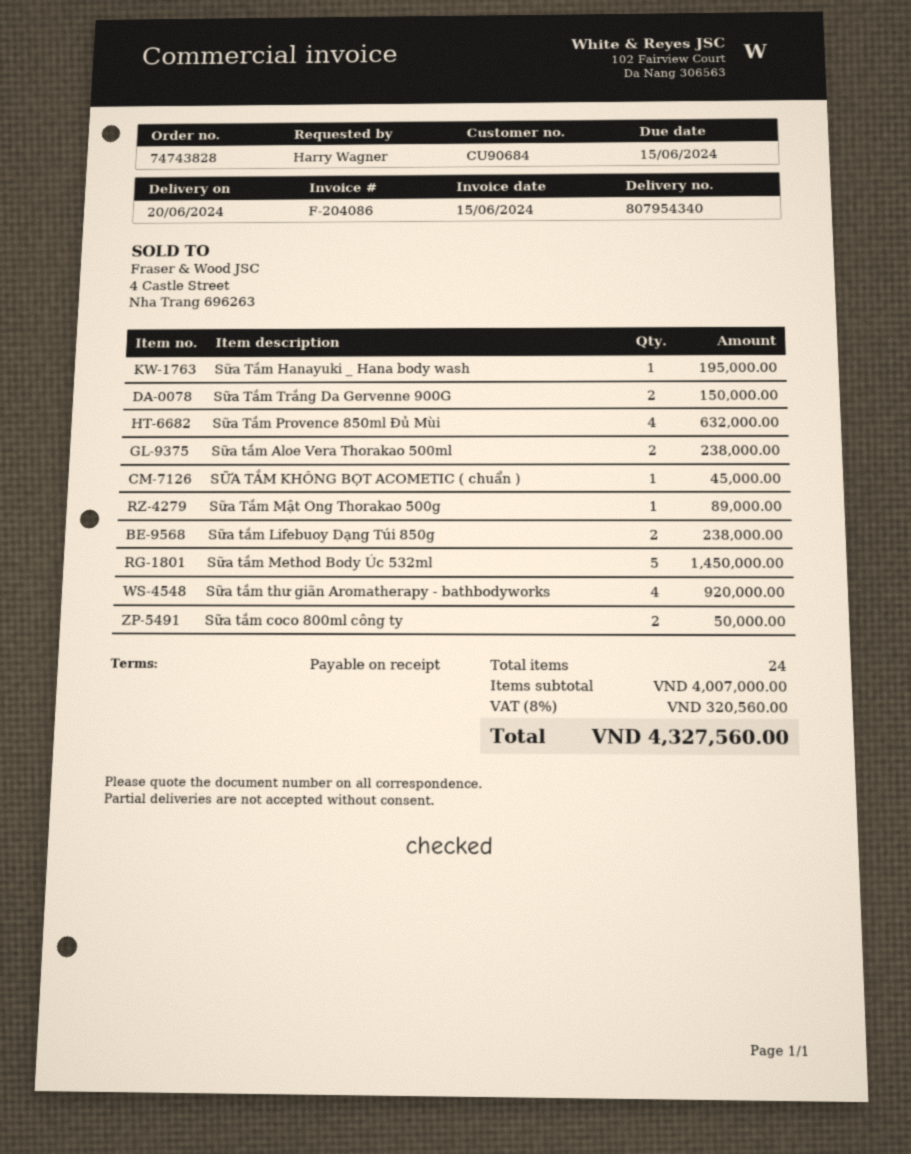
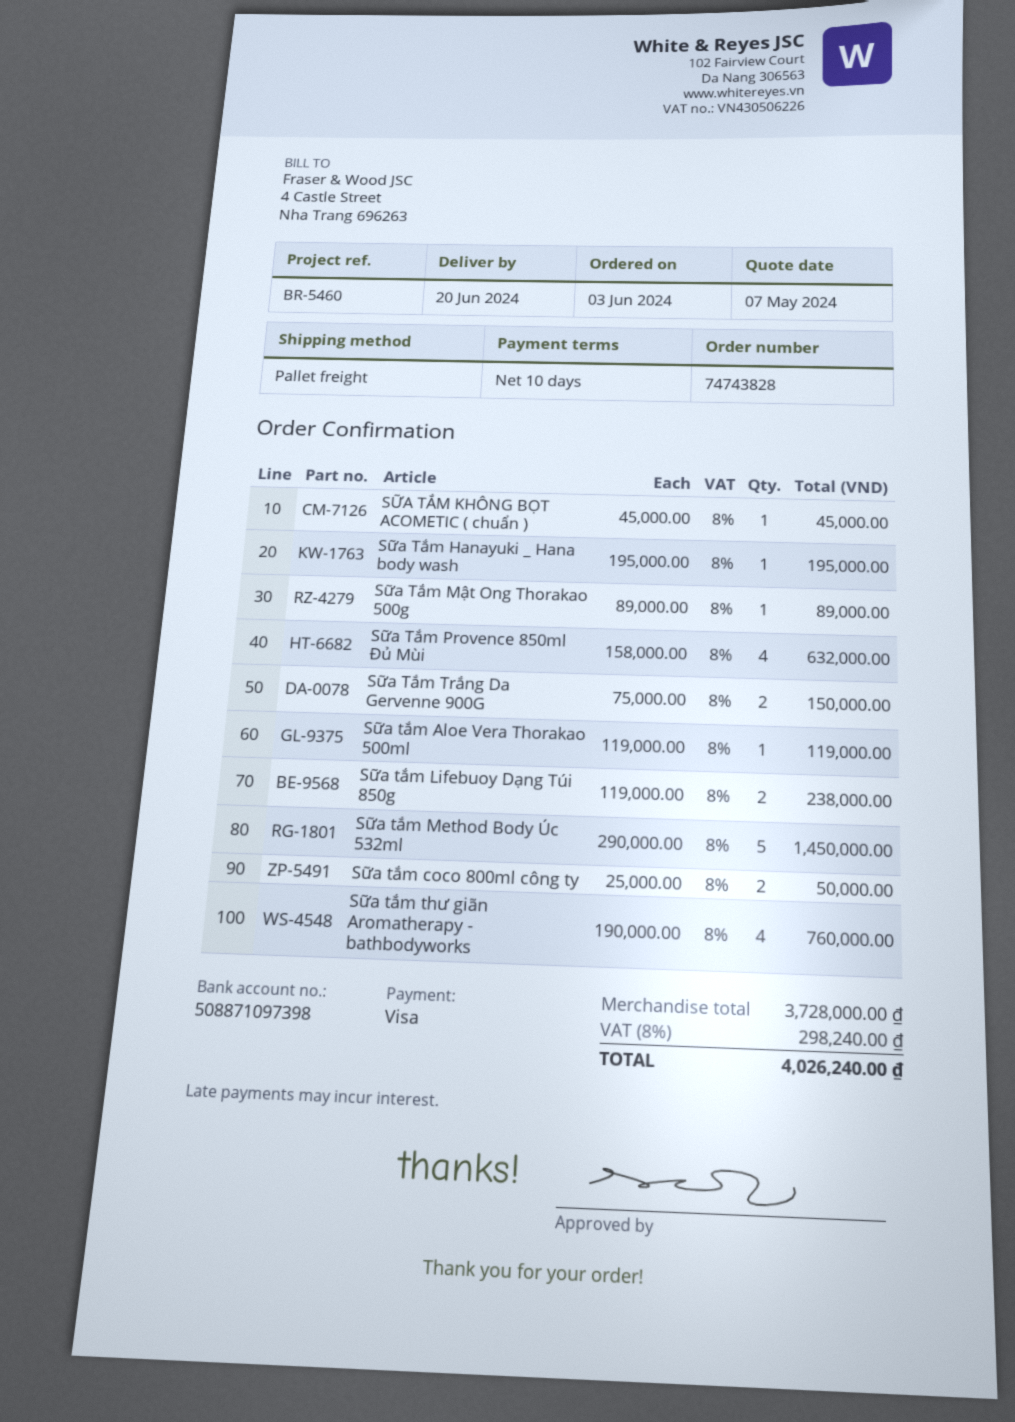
payment terms: on receipt -> 10 days
Sữa tắm Aloe Vera Thorakao 500ml: 2 for 238000.00 -> 1 for 119000.00
Sữa tắm thư giãn Aromatherapy - bathbodyworks: 4 for 920000.00 -> 4 for 760000.00
subtotal: 4007000.00 -> 3728000.00
tax: 8% = 320560.00 -> 8% = 298240.00
total: 4327560.00 -> 4026240.00

